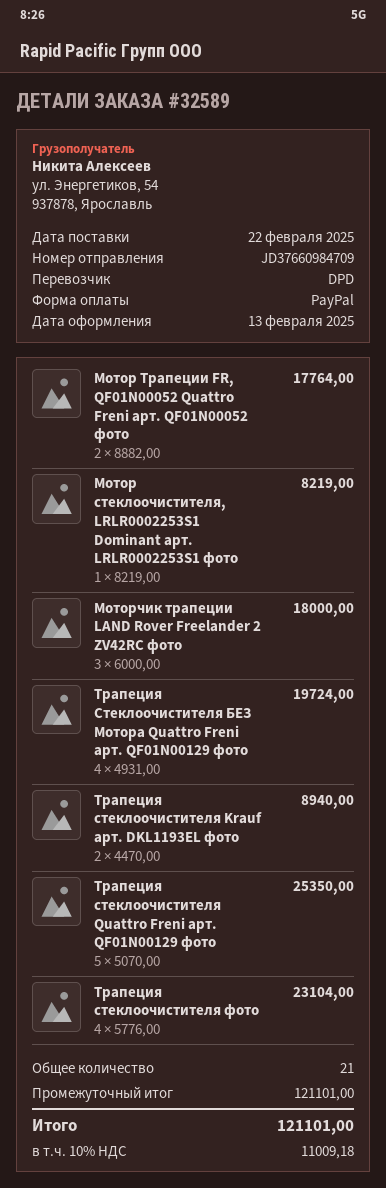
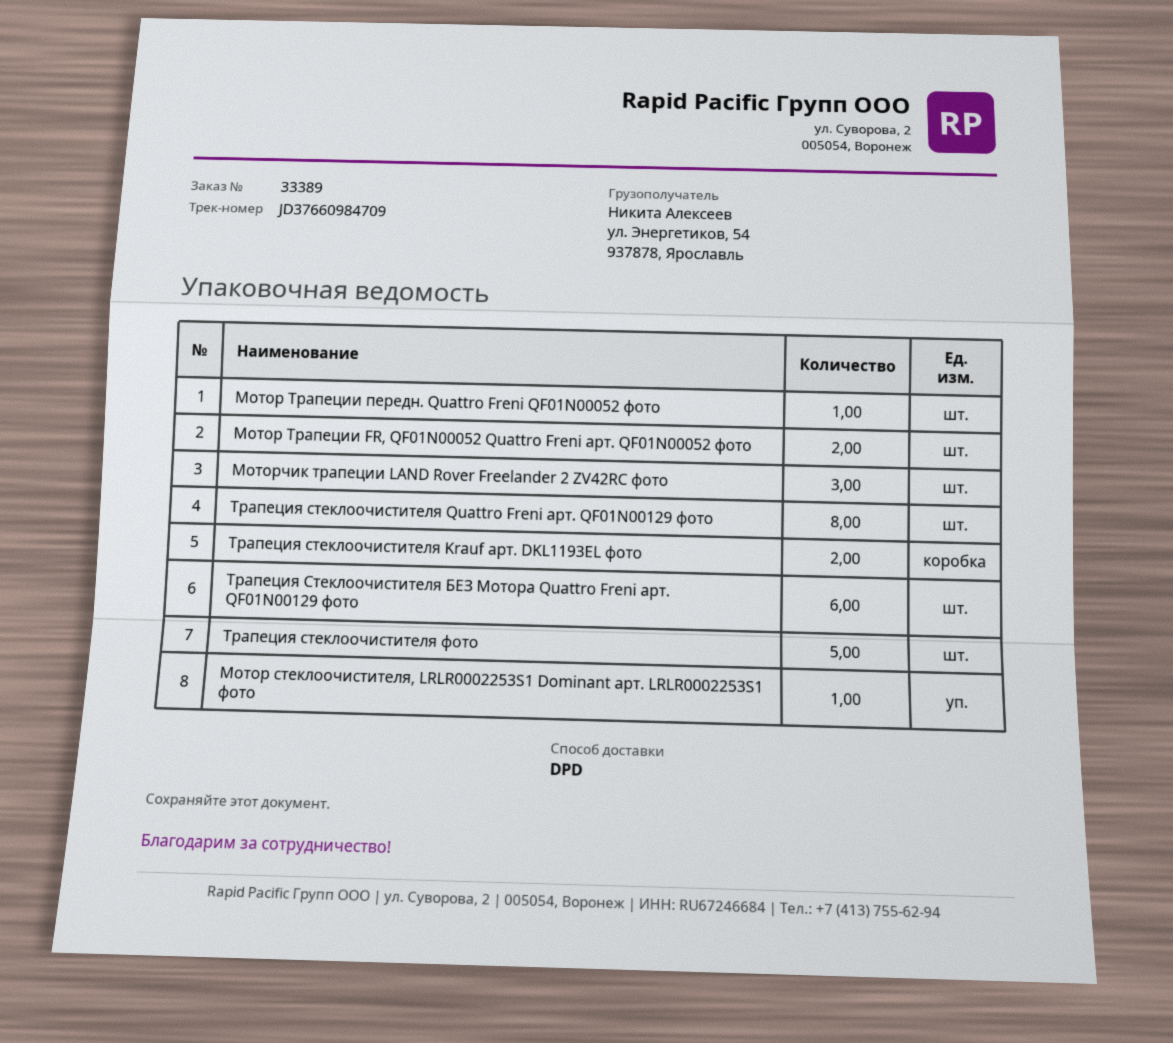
order number: 32589 -> 33389
Трапеция Стеклоочистителя БЕЗ Мотора Quattro Freni арт. QF01N00129 фото: 4 -> 6
Трапеция стеклоочистителя Quattro Freni арт. QF01N00129 фото: 5 -> 8
Трапеция стеклоочистителя фото: 4 -> 5
Мотор Трапеции передн. Quattro Freni QF01N00052 фото: none -> 1

